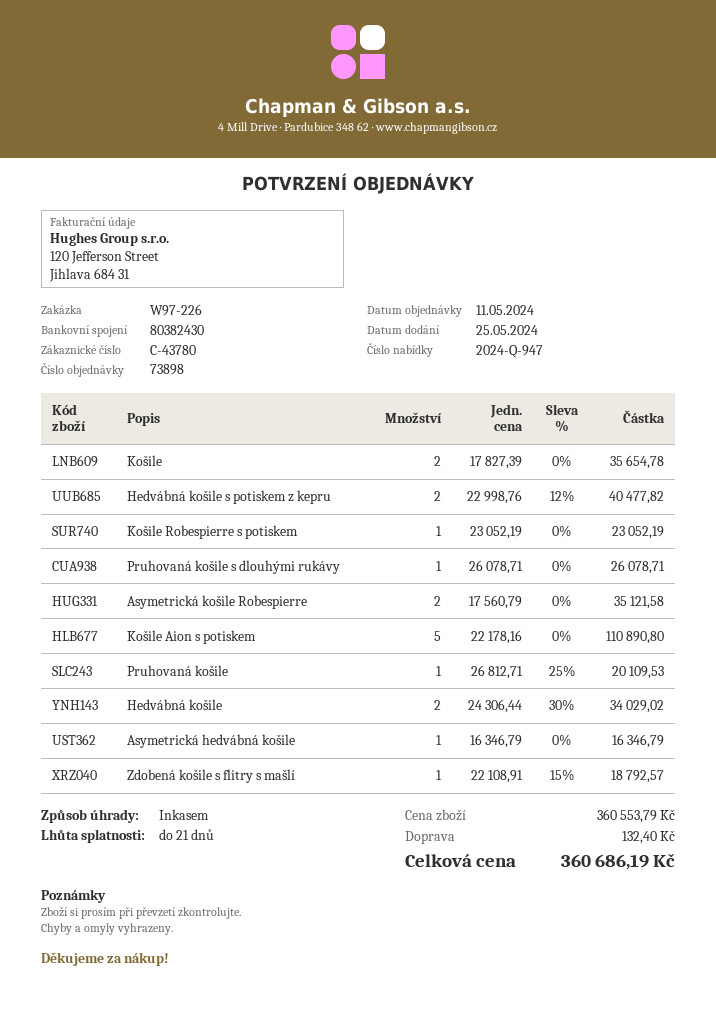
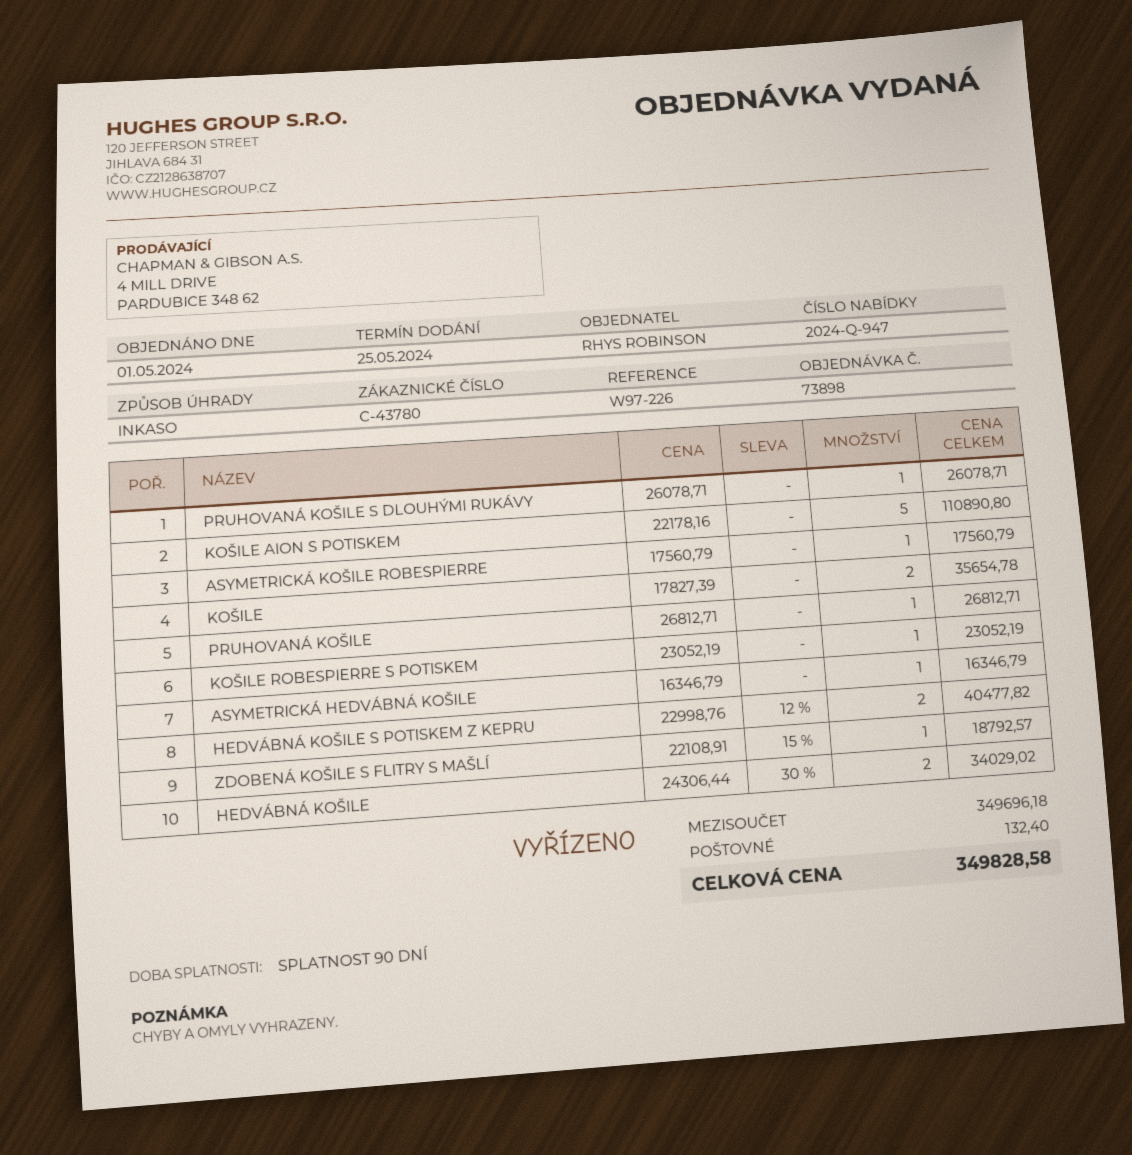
order date: 2024-05-11 -> 2024-05-01
payment terms: 21 days -> 90 days
Asymetrická košile Robespierre: 2 x 17560.79 = 35121.58 -> 1 x 17560.79 = 17560.79
Pruhovaná košile: 1 x 26812.71 - 25% = 20109.53 -> 1 x 26812.71 = 26812.71
subtotal: 360553.79 -> 349696.18
total: 360686.19 -> 349828.58

